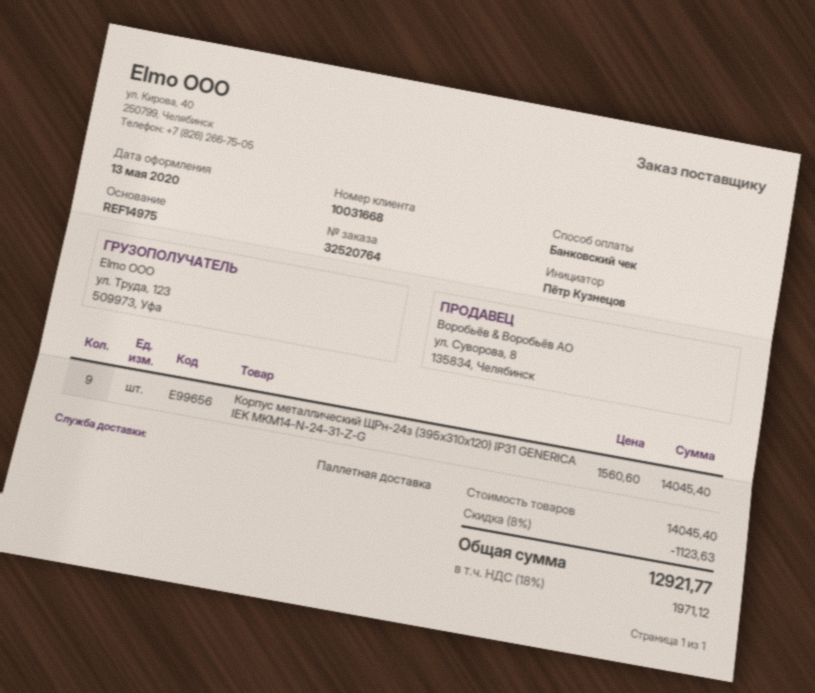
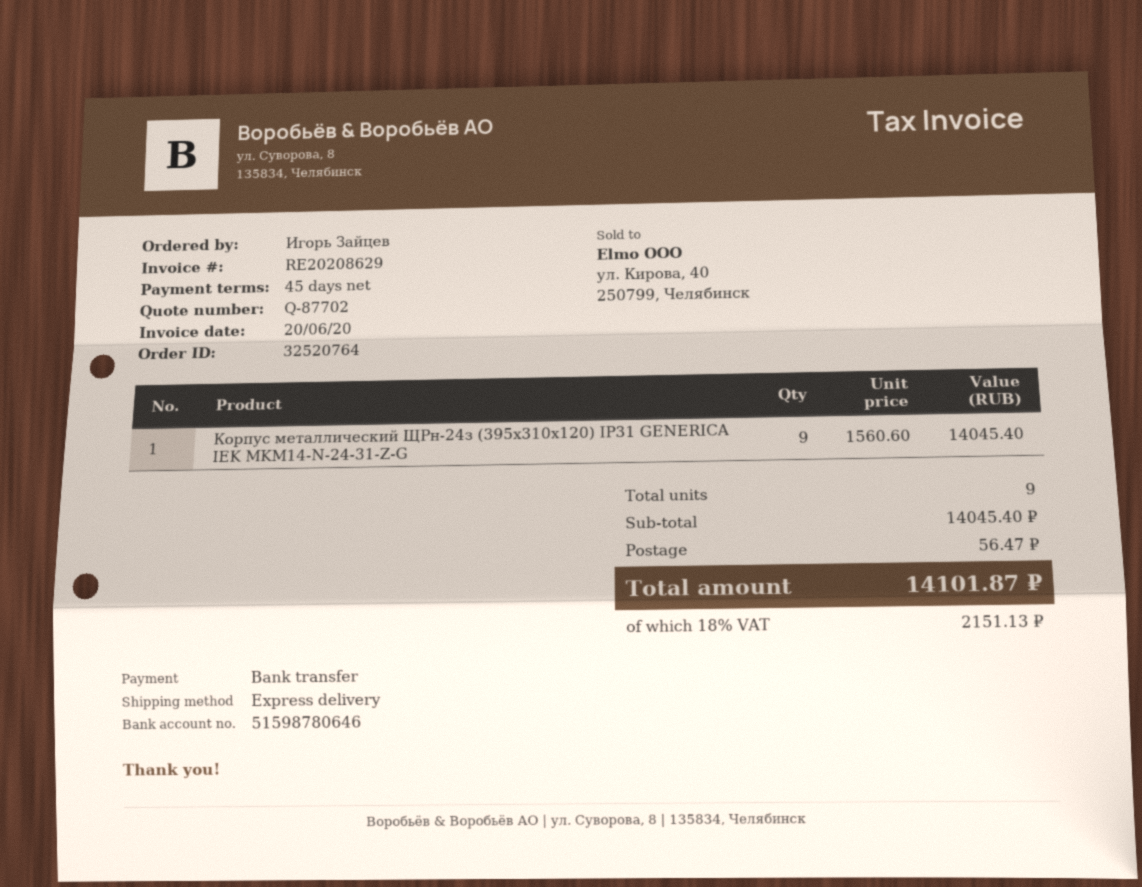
ordered by: Пётр Кузнецов -> Игорь Зайцев
payment method: cheque -> bank transfer
shipping method: pallet freight -> express
discount: 8% = 1123.63 -> none
shipping: none -> 56.47
tax: 18% = 1971.12 -> 18% = 2151.13
total: 12921.77 -> 14101.87

